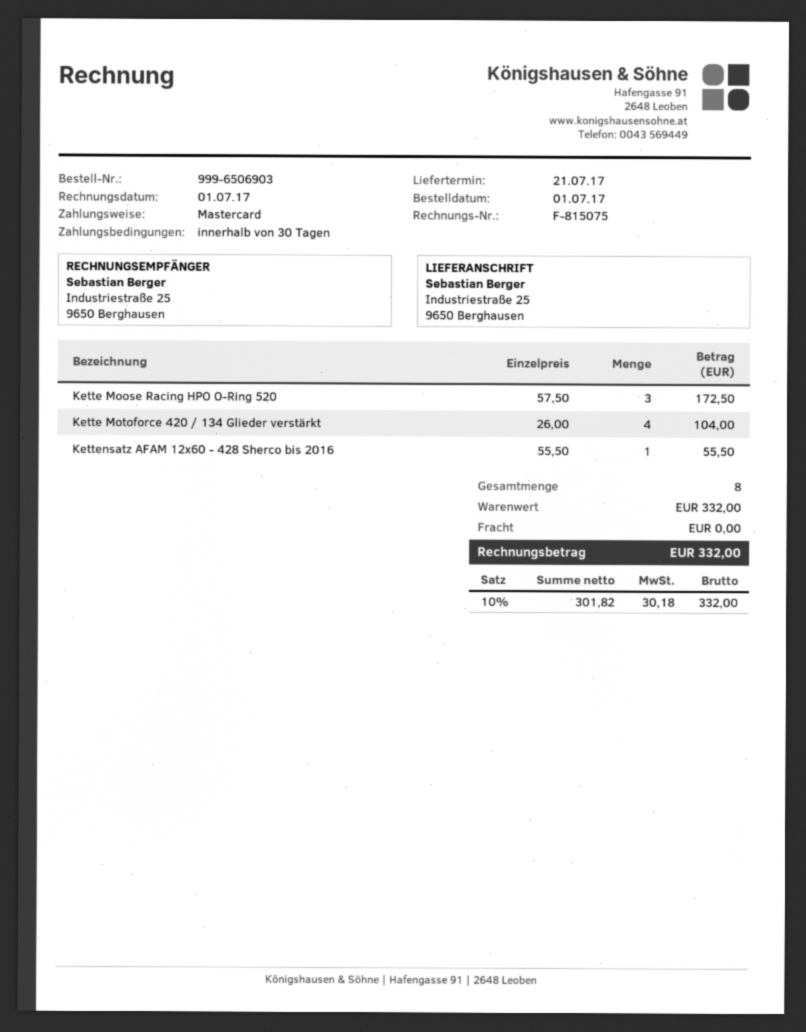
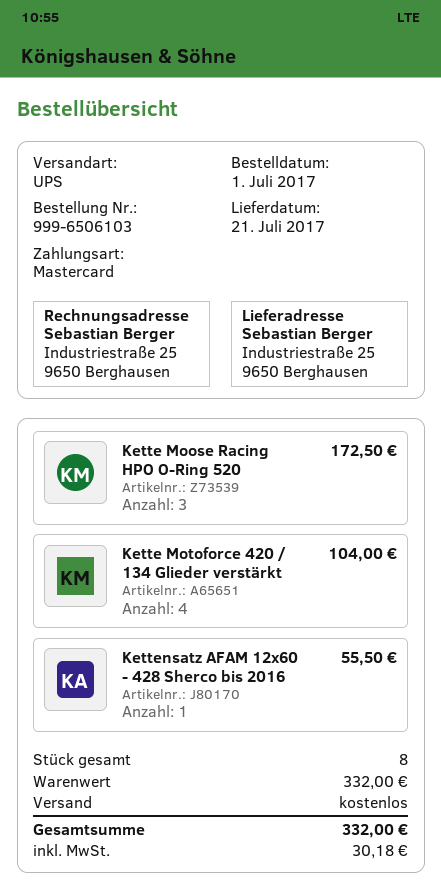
order number: 999-6506903 -> 999-6506103

